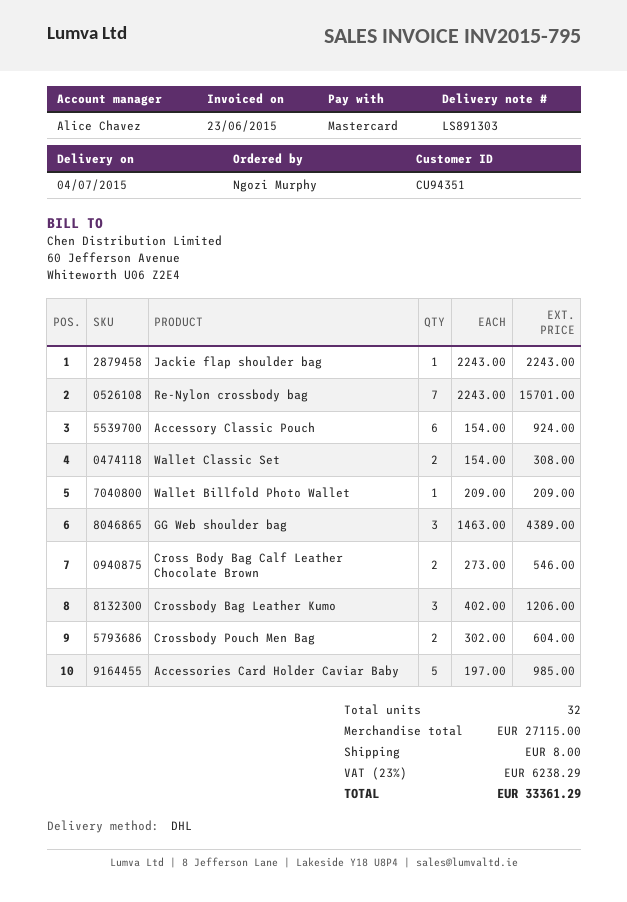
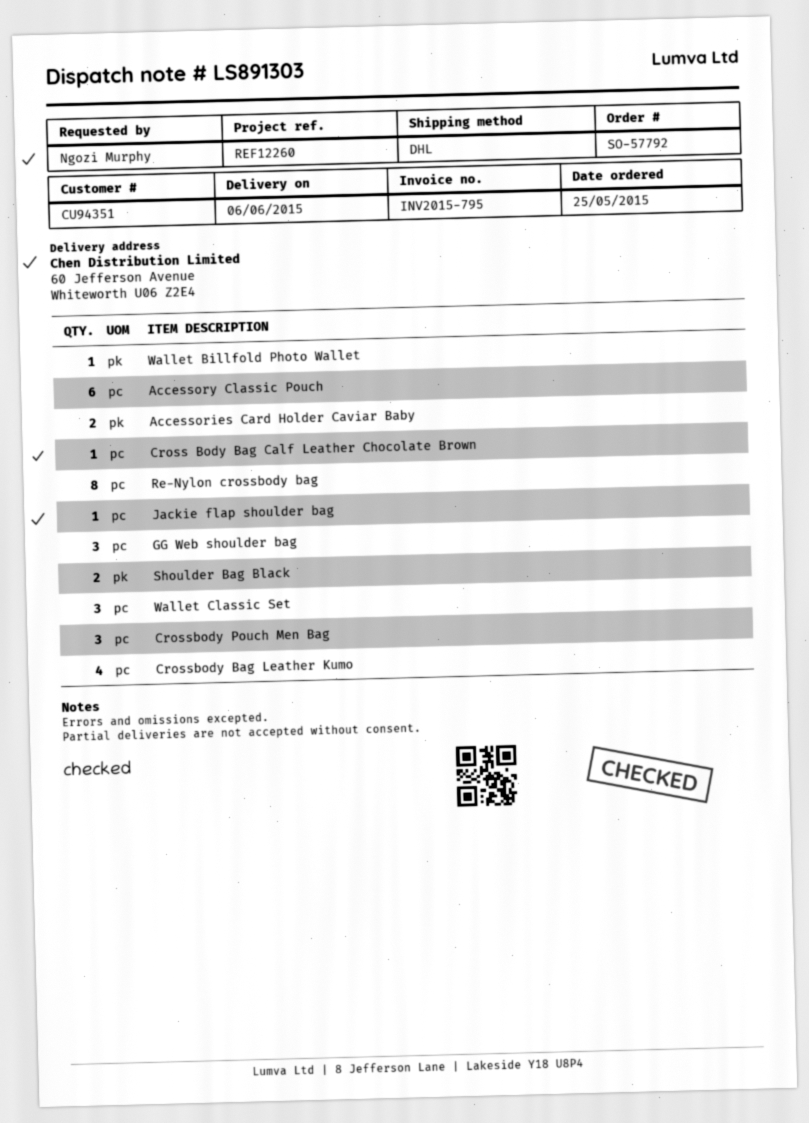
delivery date: 2015-07-04 -> 2015-06-06
Re-Nylon crossbody bag: 7 -> 8
Wallet Classic Set: 2 -> 3
Cross Body Bag Calf Leather Chocolate Brown: 2 -> 1
Crossbody Bag Leather Kumo: 3 -> 4
Crossbody Pouch Men Bag: 2 -> 3
Accessories Card Holder Caviar Baby: 5 -> 2
Shoulder Bag Black: none -> 2

